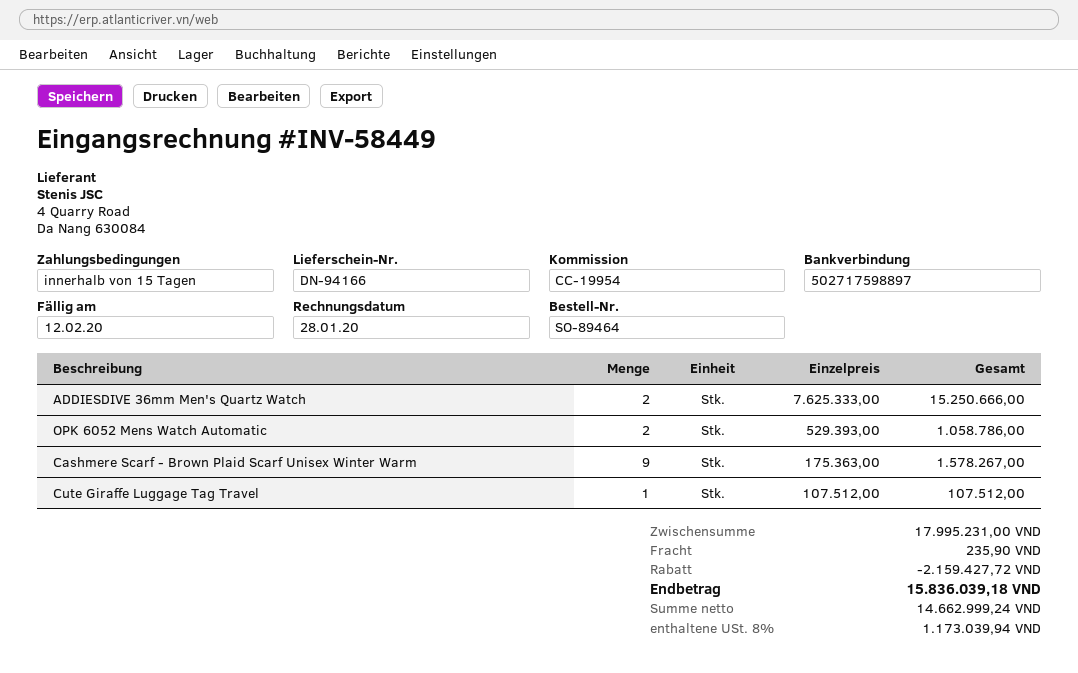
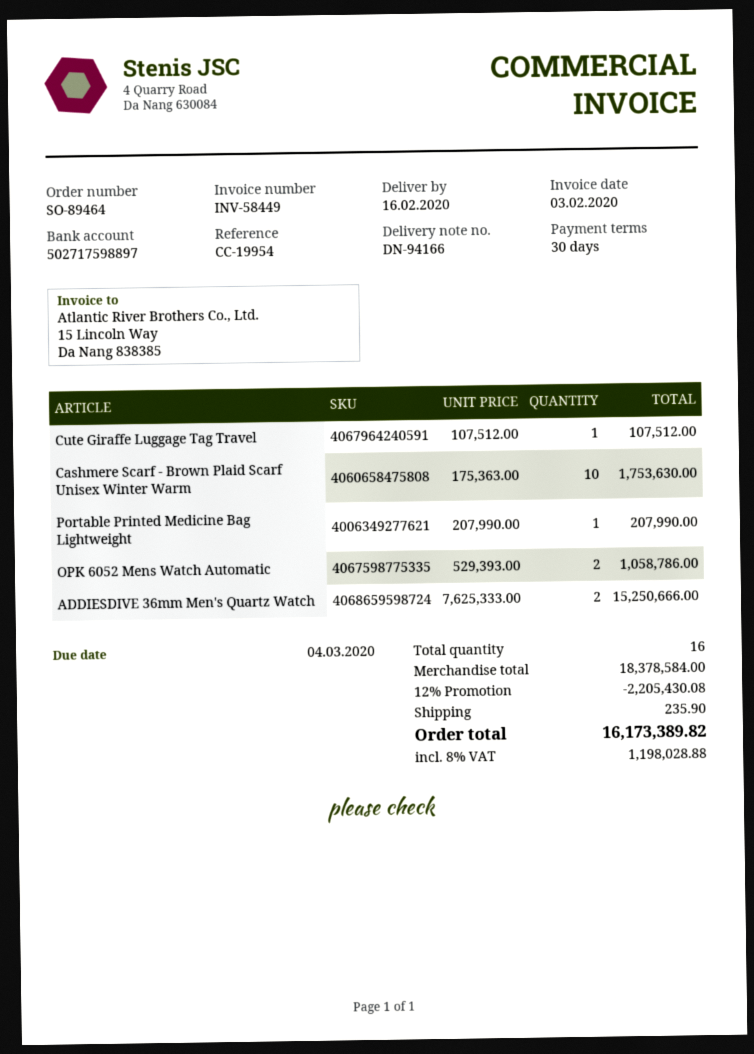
invoice date: 2020-01-28 -> 2020-02-03
payment terms: 15 days -> 30 days
due date: 2020-02-12 -> 2020-03-04
Cashmere Scarf - Brown Plaid Scarf Unisex Winter Warm: 9 x 175363.00 = 1578267.00 -> 10 x 175363.00 = 1753630.00
Portable Printed Medicine Bag Lightweight: none -> 1 x 207990.00 = 207990.00
subtotal: 17995231.00 -> 18378584.00
discount: 2159427.72 -> 2205430.08
tax: 8% = 1173039.94 -> 8% = 1198028.88
total: 15836039.18 -> 16173389.82

